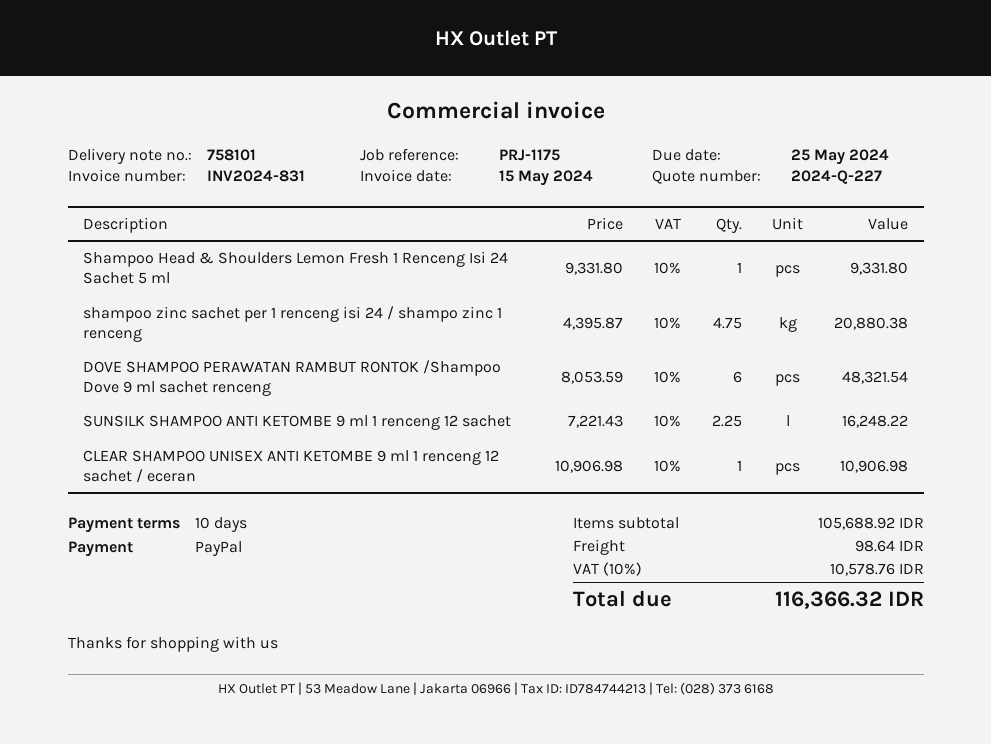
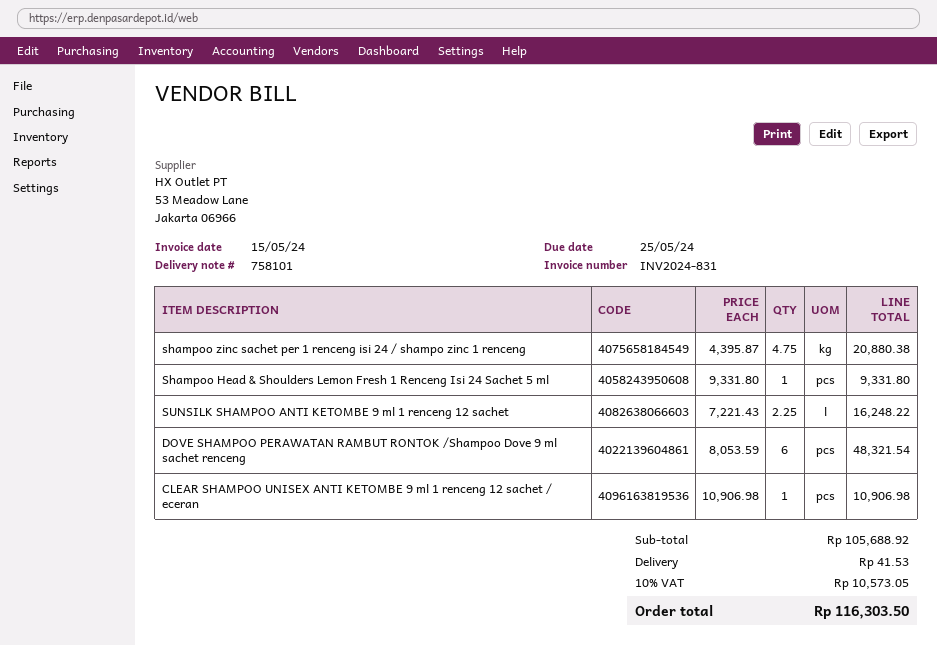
shipping: 98.64 -> 41.53
tax: 10% = 10578.76 -> 10% = 10573.05
total: 116366.32 -> 116303.50

